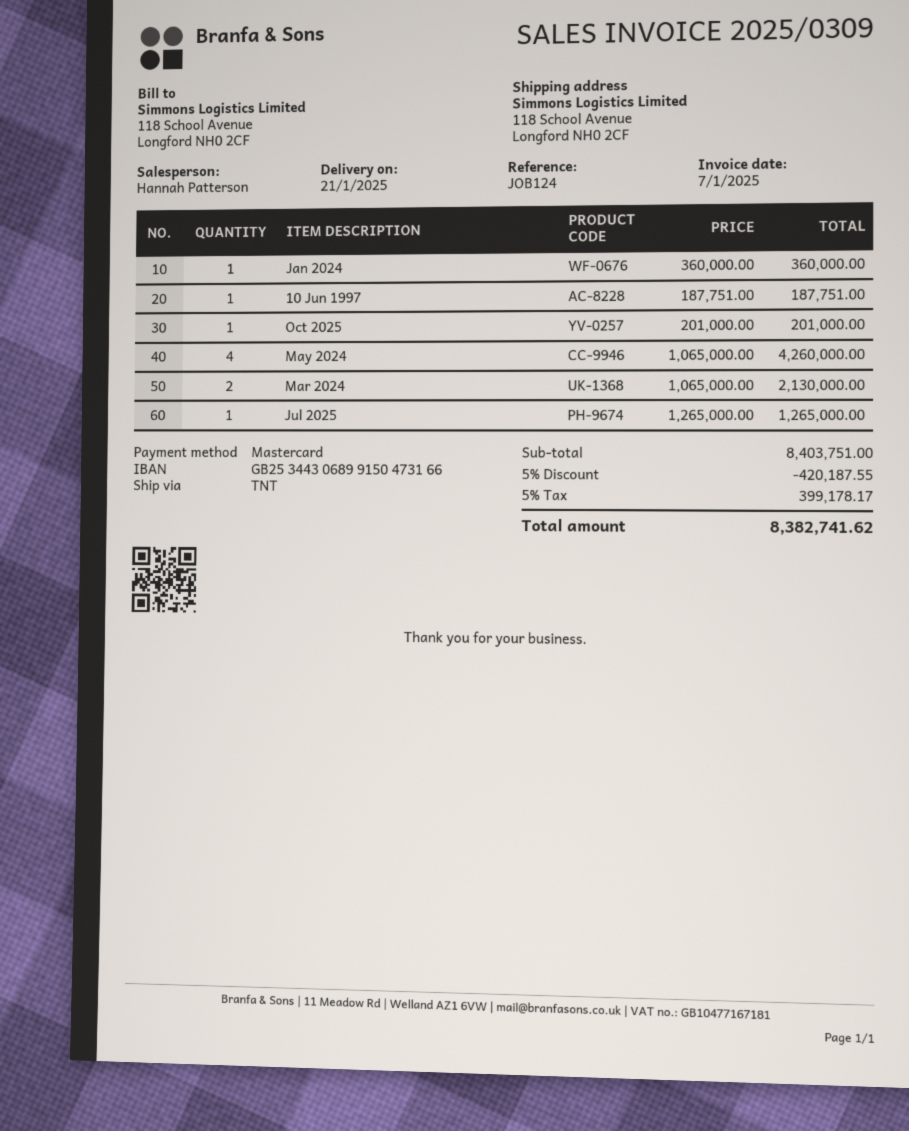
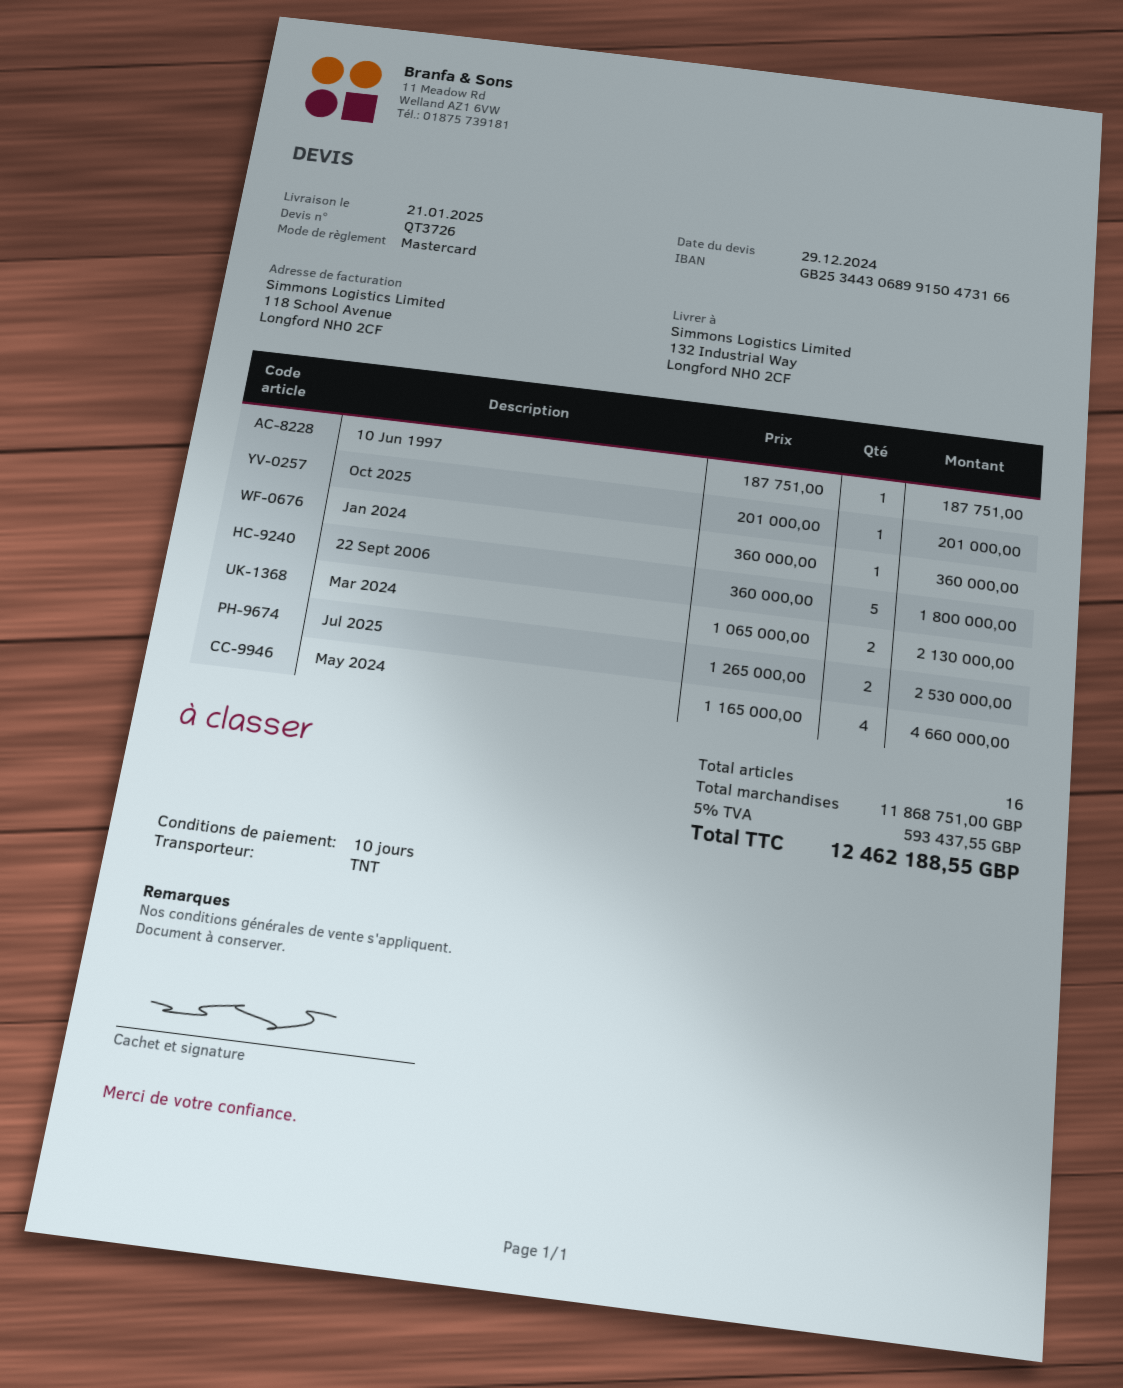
ship to: 118 School Avenue, Longford NH0 2CF -> 132 Industrial Way, Longford NH0 2CF
May 2024: 4 x 1065000.00 = 4260000.00 -> 4 x 1165000.00 = 4660000.00
Jul 2025: 1 x 1265000.00 = 1265000.00 -> 2 x 1265000.00 = 2530000.00
22 Sept 2006: none -> 5 x 360000.00 = 1800000.00
subtotal: 8403751.00 -> 11868751.00
discount: 5% = 420187.55 -> none
tax: 5% = 399178.17 -> 5% = 593437.55
total: 8382741.62 -> 12462188.55

